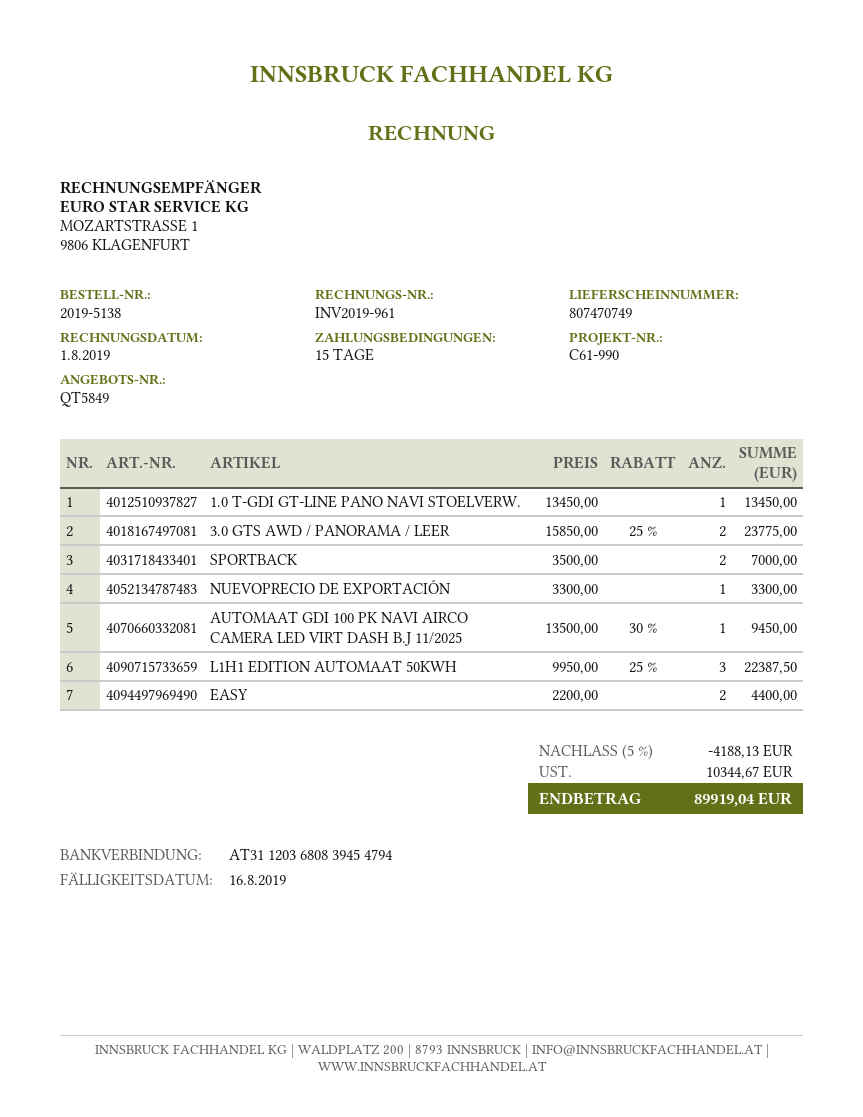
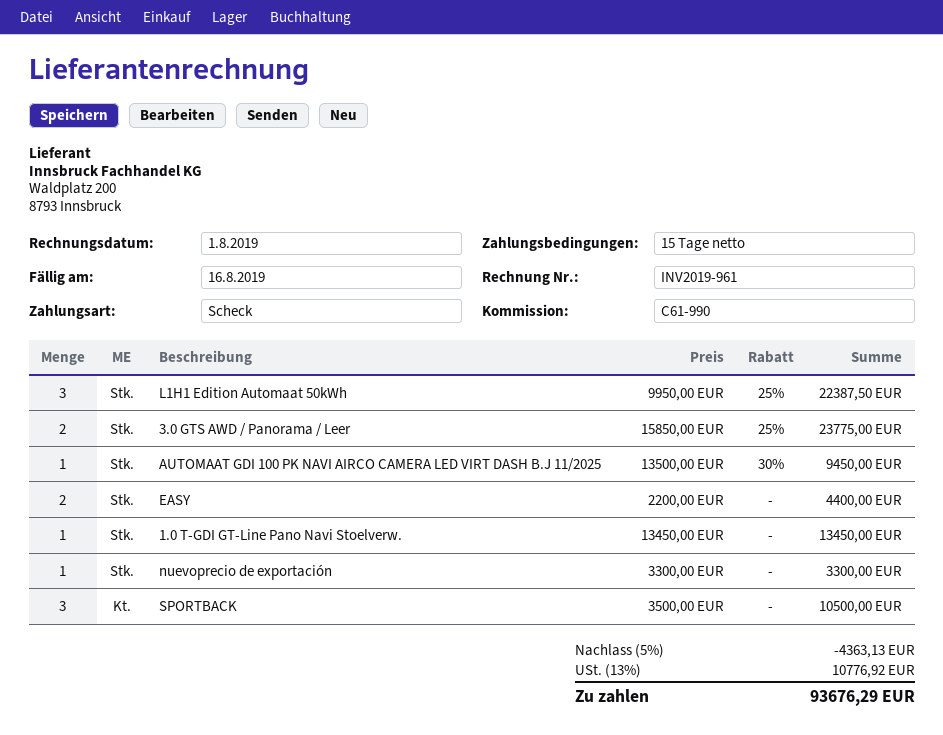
SPORTBACK: 2 x 3500.00 = 7000.00 -> 3 x 3500.00 = 10500.00
discount: 5% = 4188.13 -> 5% = 4363.13
tax: 10344.67 -> 10776.92
total: 89919.04 -> 93676.29

